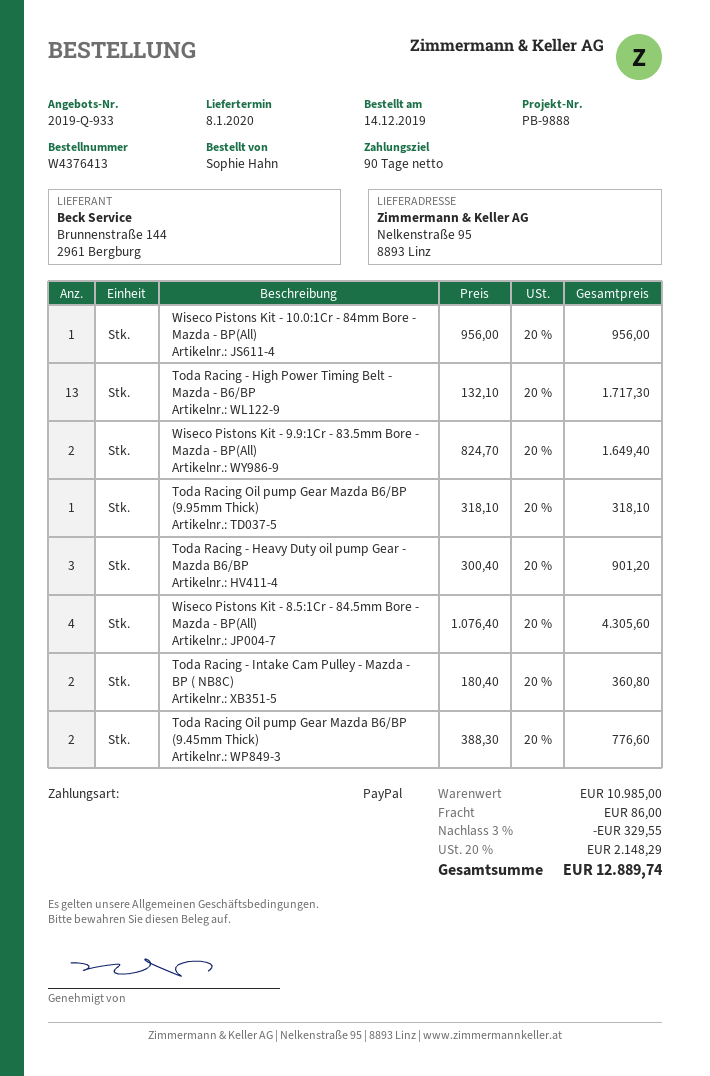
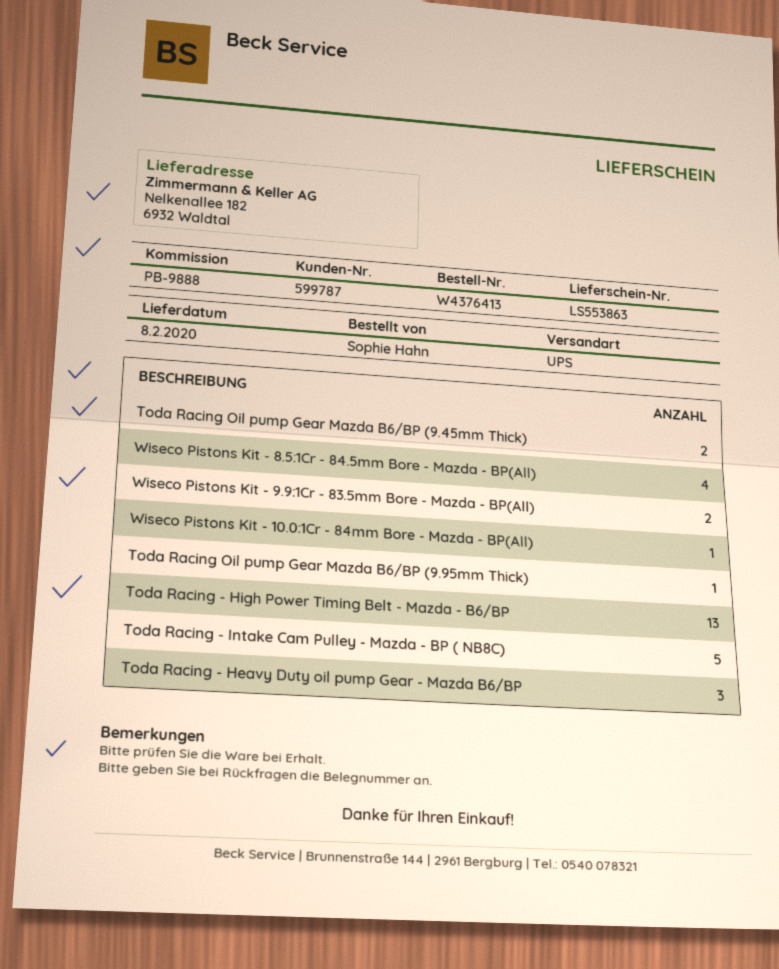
delivery date: 2020-01-08 -> 2020-02-08
ship to: Nelkenstraße 95, 8893 Linz -> Nelkenallee 182, 6932 Waldtal
Toda Racing - Intake Cam Pulley - Mazda - BP ( NB8C): 2 -> 5

